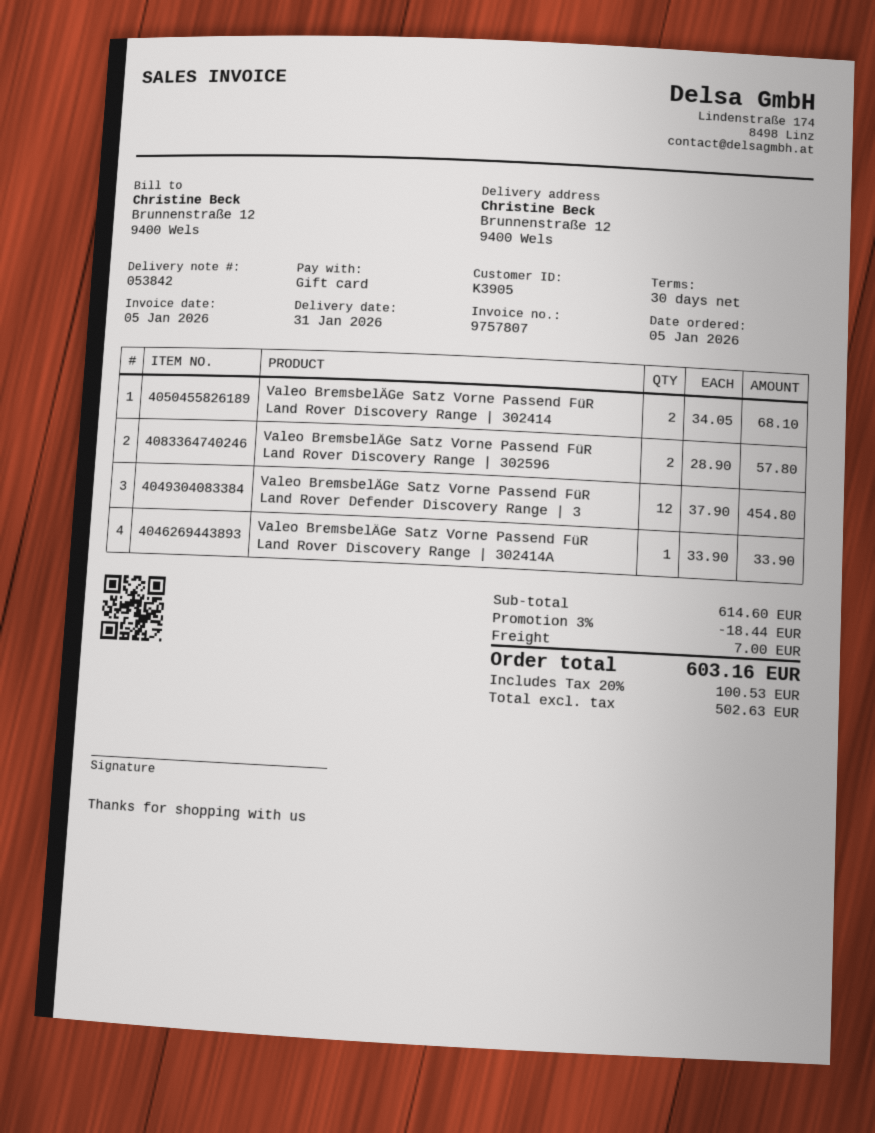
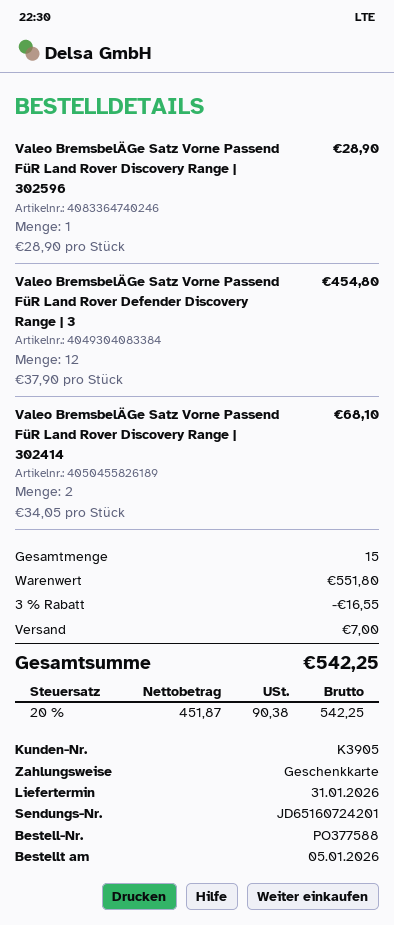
Valeo BremsbelÄGe Satz Vorne Passend FüR Land Rover Discovery Range | 302596: 2 x 28.90 = 57.80 -> 1 x 28.90 = 28.90
Valeo BremsbelÄGe Satz Vorne Passend FüR Land Rover Discovery Range | 302414A: 1 x 33.90 = 33.90 -> none
subtotal: 614.60 -> 551.80
discount: 3% = 18.44 -> 3% = 16.55
net: 502.63 -> 451.87
tax: 20% = 100.53 -> 20% = 90.38
total: 603.16 -> 542.25

